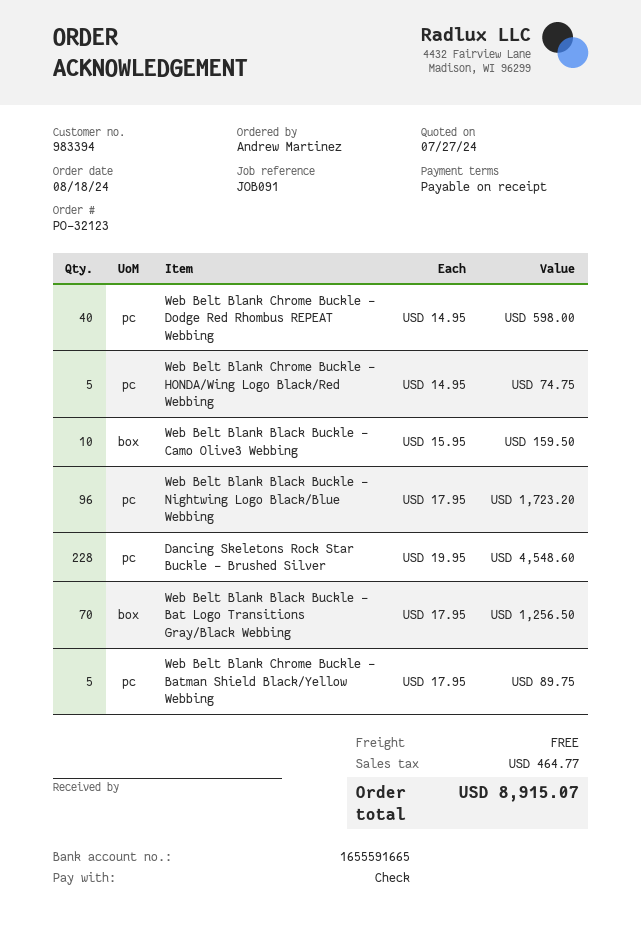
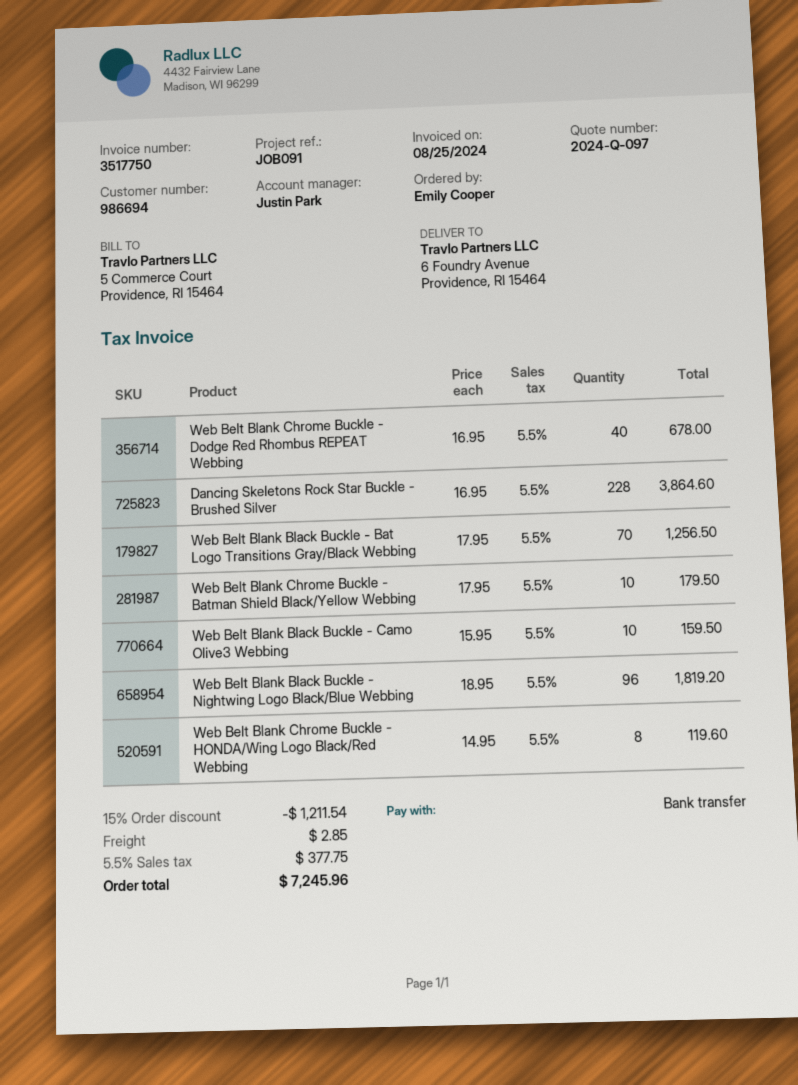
customer number: 983394 -> 986694
ordered by: Andrew Martinez -> Emily Cooper
payment method: cheque -> bank transfer
Web Belt Blank Chrome Buckle - Dodge Red Rhombus REPEAT Webbing: 40 x 14.95 = 598.00 -> 40 x 16.95 = 678.00
Web Belt Blank Chrome Buckle - HONDA/Wing Logo Black/Red Webbing: 5 x 14.95 = 74.75 -> 8 x 14.95 = 119.60
Web Belt Blank Black Buckle - Nightwing Logo Black/Blue Webbing: 96 x 17.95 = 1723.20 -> 96 x 18.95 = 1819.20
Dancing Skeletons Rock Star Buckle - Brushed Silver: 228 x 19.95 = 4548.60 -> 228 x 16.95 = 3864.60
Web Belt Blank Chrome Buckle - Batman Shield Black/Yellow Webbing: 5 x 17.95 = 89.75 -> 10 x 17.95 = 179.50
discount: none -> 15% = 1211.54
shipping: 0.00 -> 2.85
tax: 464.77 -> 377.75
total: 8915.07 -> 7245.96

